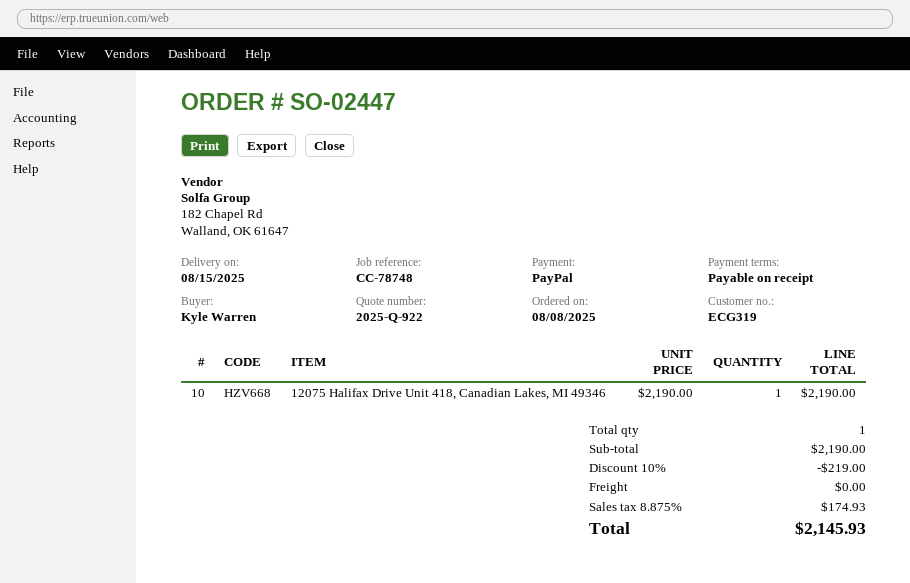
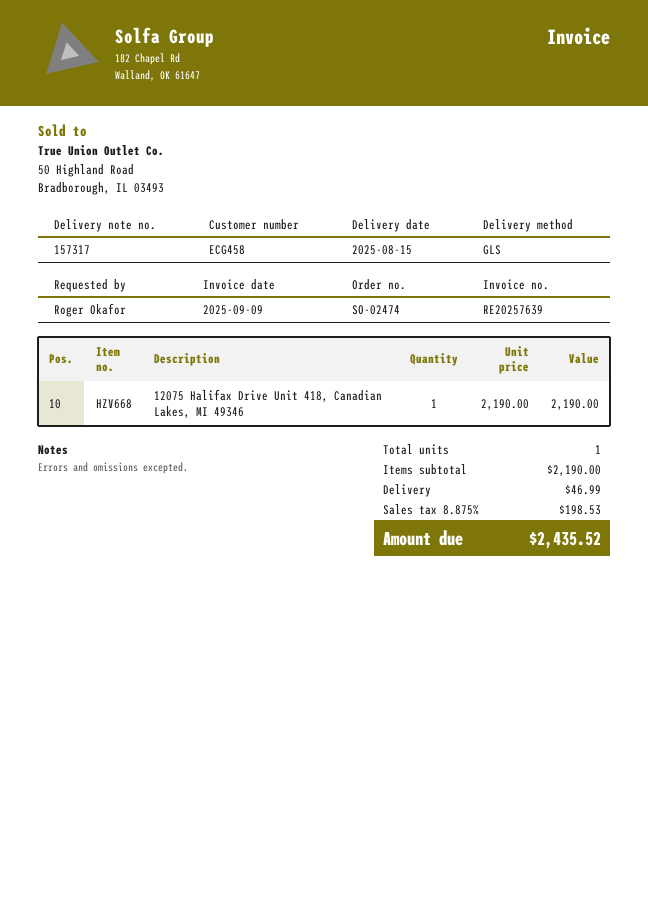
order number: SO-02447 -> SO-02474
customer number: ECG319 -> ECG458
ordered by: Kyle Warren -> Roger Okafor
discount: 10% = 219.00 -> none
shipping: 0.00 -> 46.99
tax: 8.875% = 174.93 -> 8.875% = 198.53
total: 2145.93 -> 2435.52

